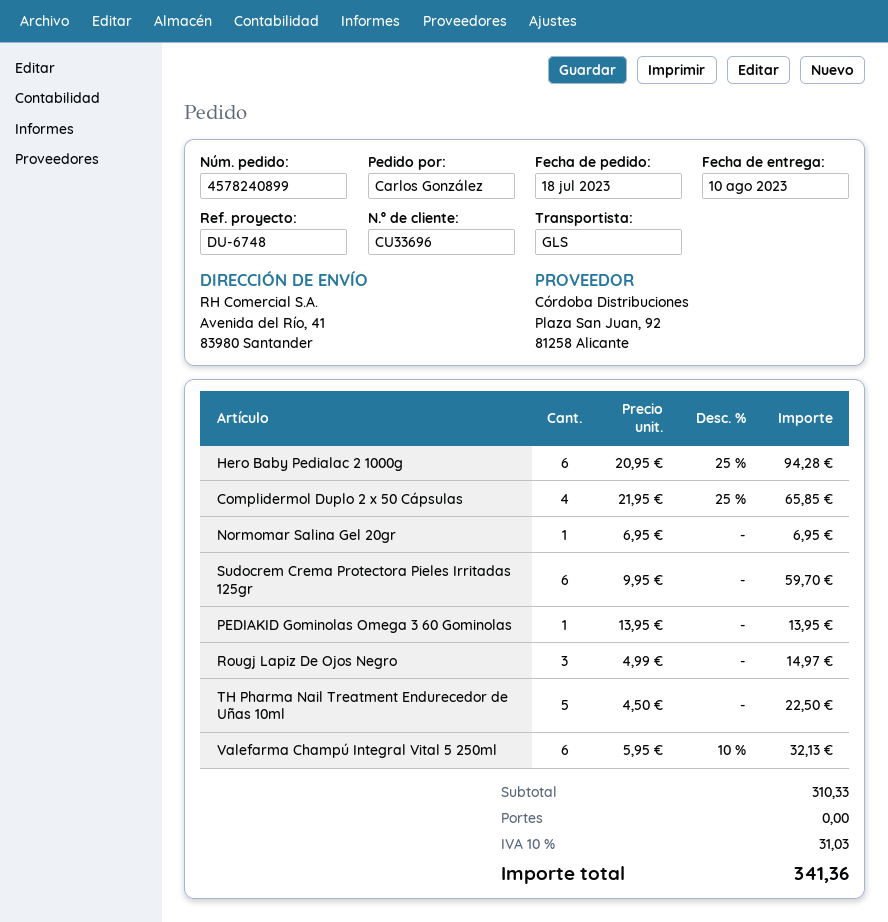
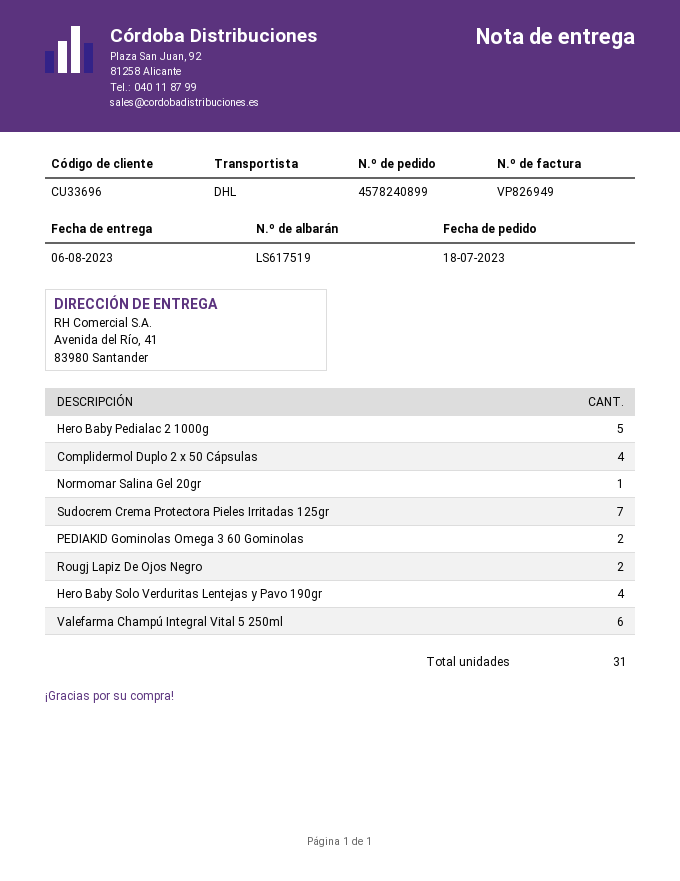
delivery date: 2023-08-10 -> 2023-08-06
shipping method: GLS -> DHL
Hero Baby Pedialac 2 1000g: 6 -> 5
Sudocrem Crema Protectora Pieles Irritadas 125gr: 6 -> 7
PEDIAKID Gominolas Omega 3 60 Gominolas: 1 -> 2
Rougj Lapiz De Ojos Negro: 3 -> 2
TH Pharma Nail Treatment Endurecedor de Uñas 10ml: 5 -> none
Hero Baby Solo Verduritas Lentejas y Pavo 190gr: none -> 4

